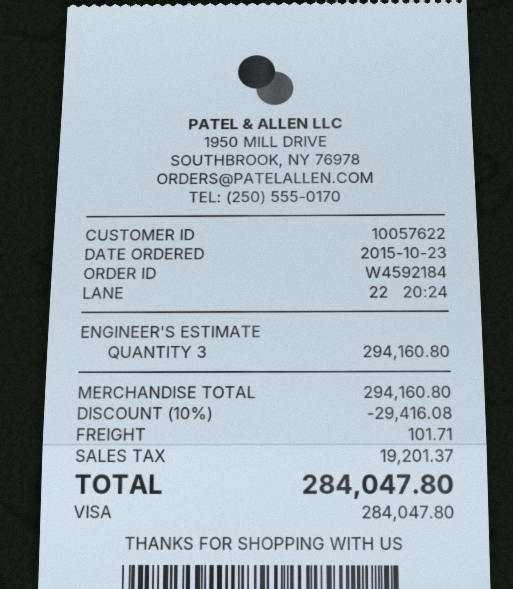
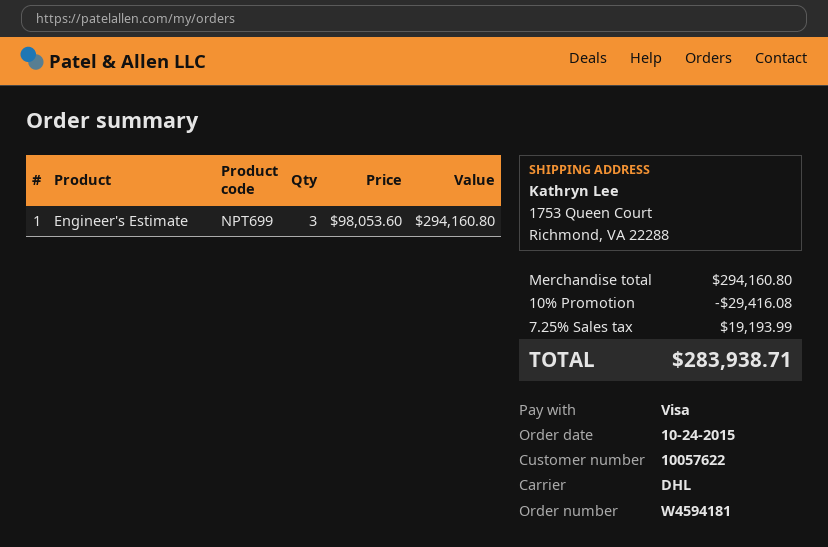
order number: W4592184 -> W4594181
order date: 2015-10-23 -> 2015-10-24
shipping: 101.71 -> none
tax: 19201.37 -> 19193.99
total: 284047.80 -> 283938.71

